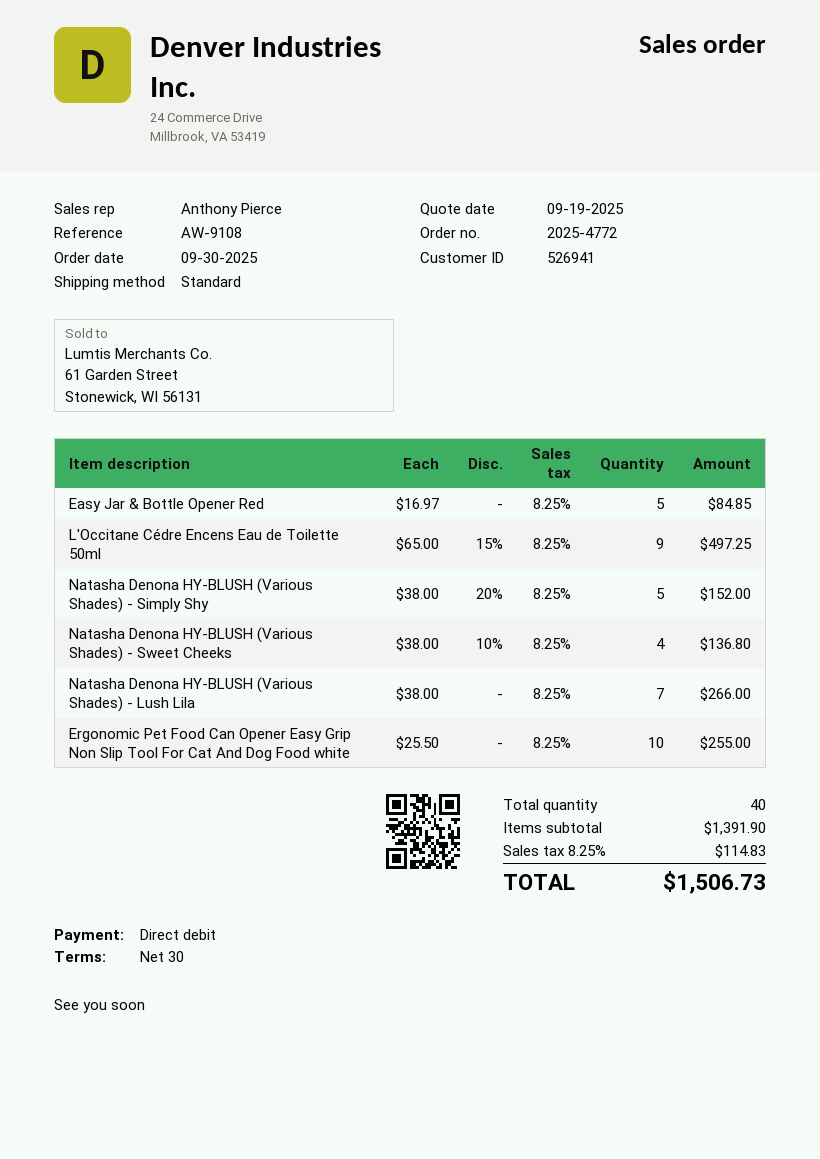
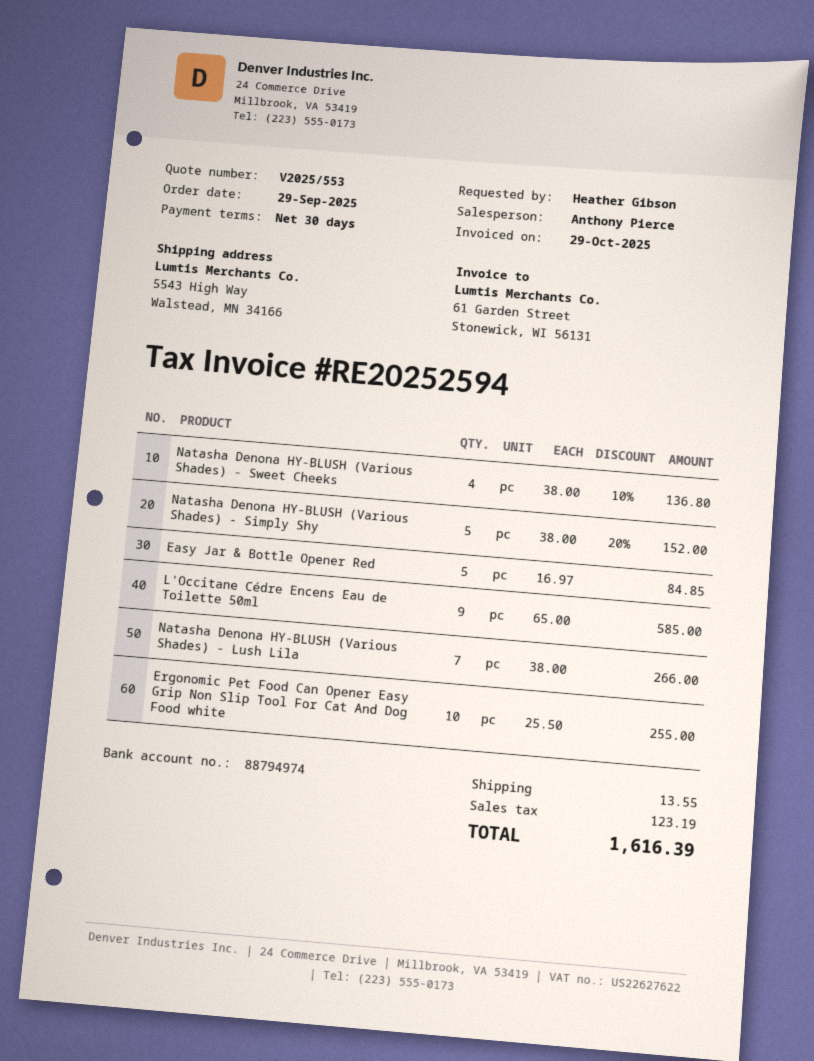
order date: 2025-09-30 -> 2025-09-29
L'Occitane Cédre Encens Eau de Toilette 50ml: 9 x 65.00 - 15% = 497.25 -> 9 x 65.00 = 585.00
shipping: none -> 13.55
tax: 114.83 -> 123.19
total: 1506.73 -> 1616.39

